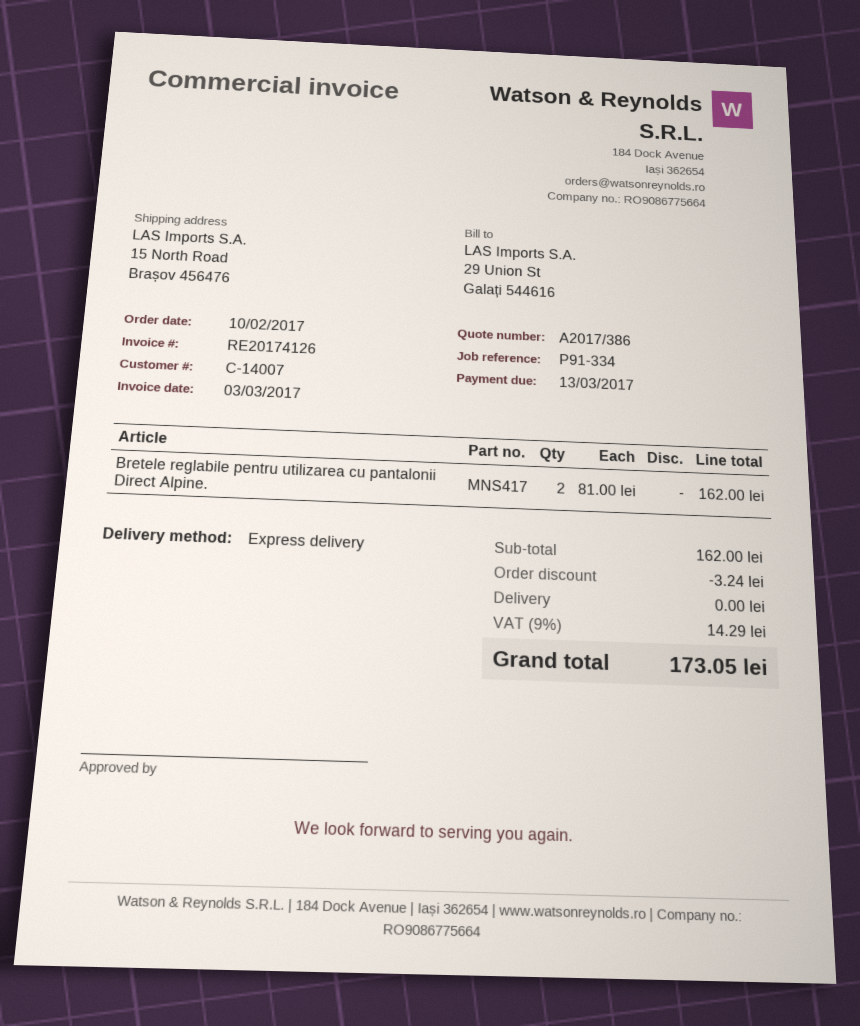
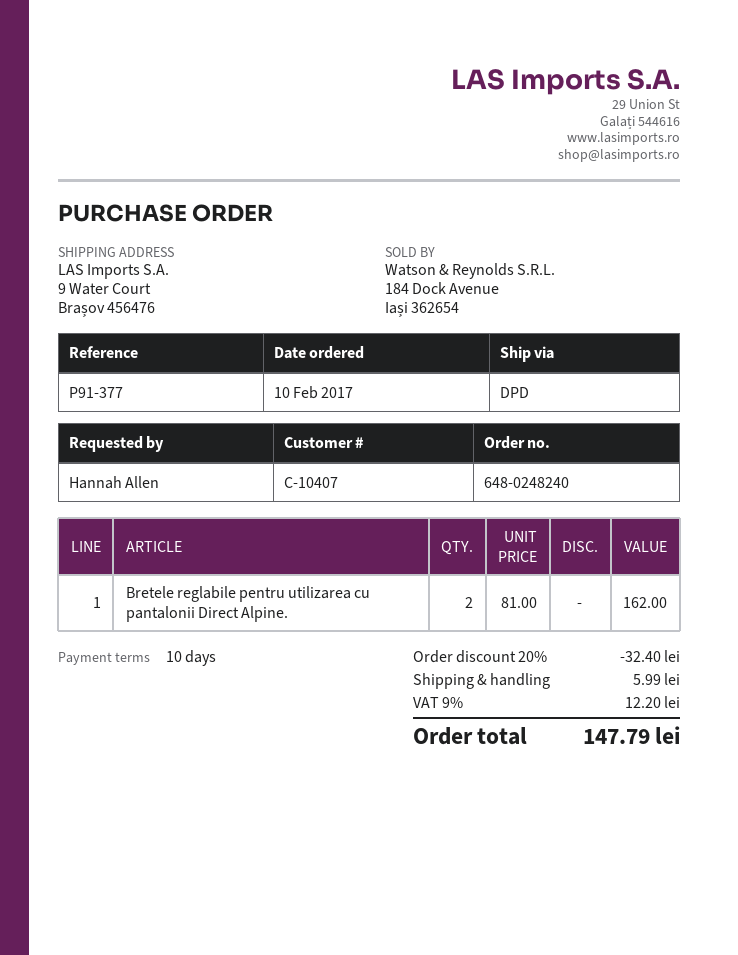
customer number: C-14007 -> C-10407
reference: P91-334 -> P91-377
shipping method: express -> DPD
ship to: 15 North Road, Brașov 456476 -> 9 Water Court, Brașov 456476
discount: 3.24 -> 32.40
shipping: 0.00 -> 5.99
tax: 9% = 14.29 -> 9% = 12.20
total: 173.05 -> 147.79

